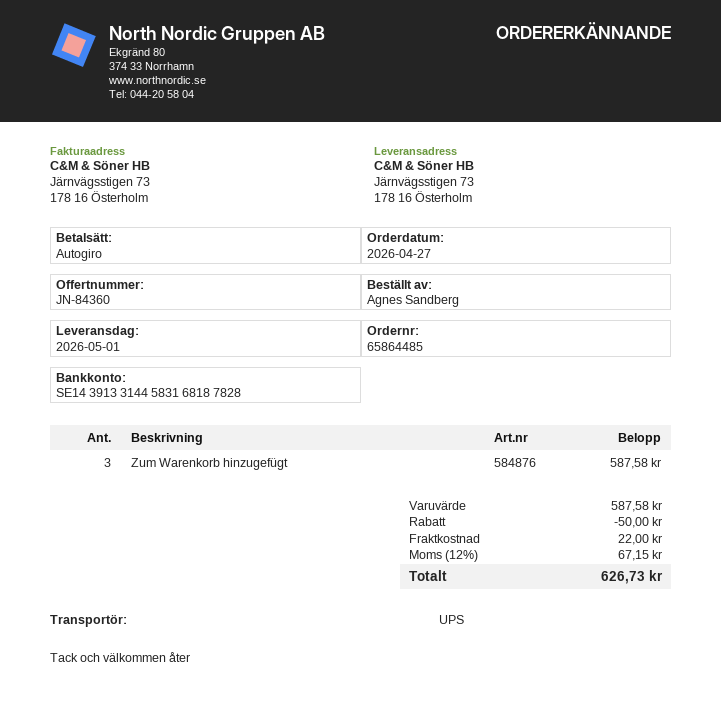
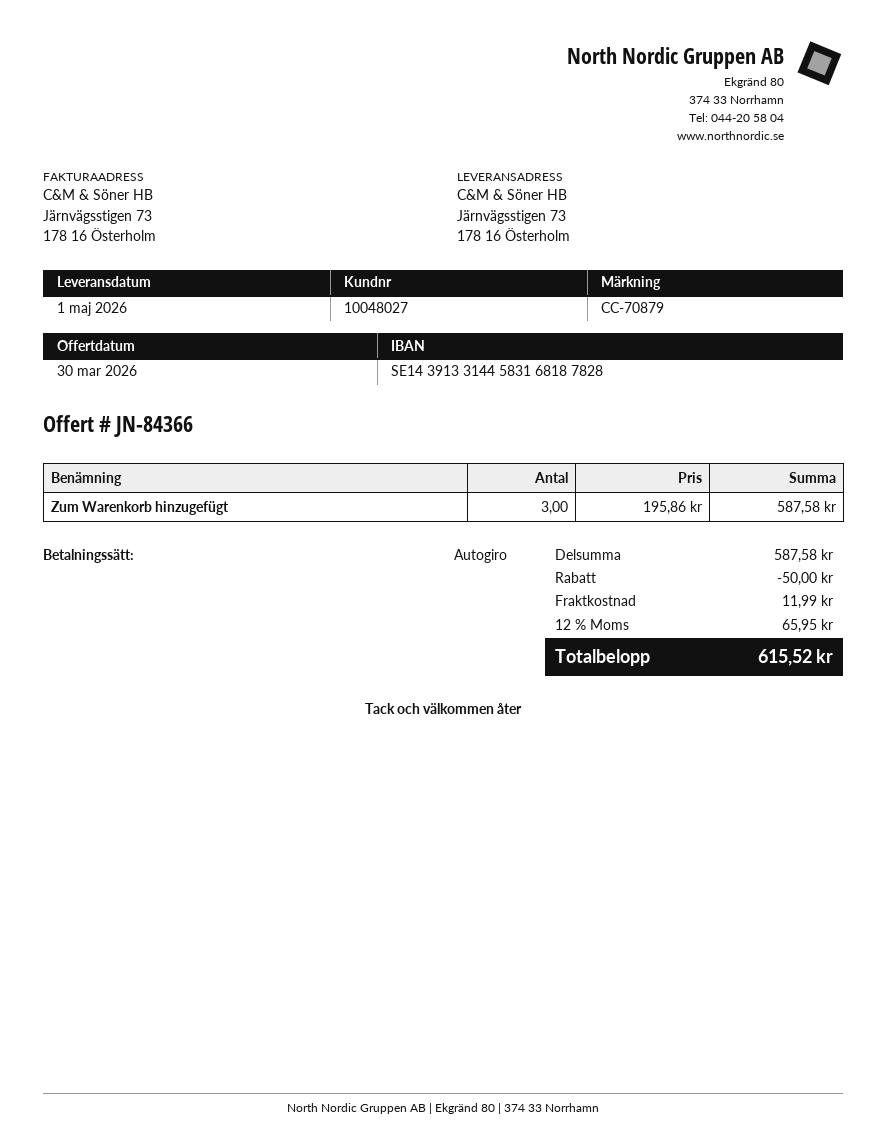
quote number: JN-84360 -> JN-84366
shipping: 22.00 -> 11.99
tax: 12% = 67.15 -> 12% = 65.95
total: 626.73 -> 615.52

